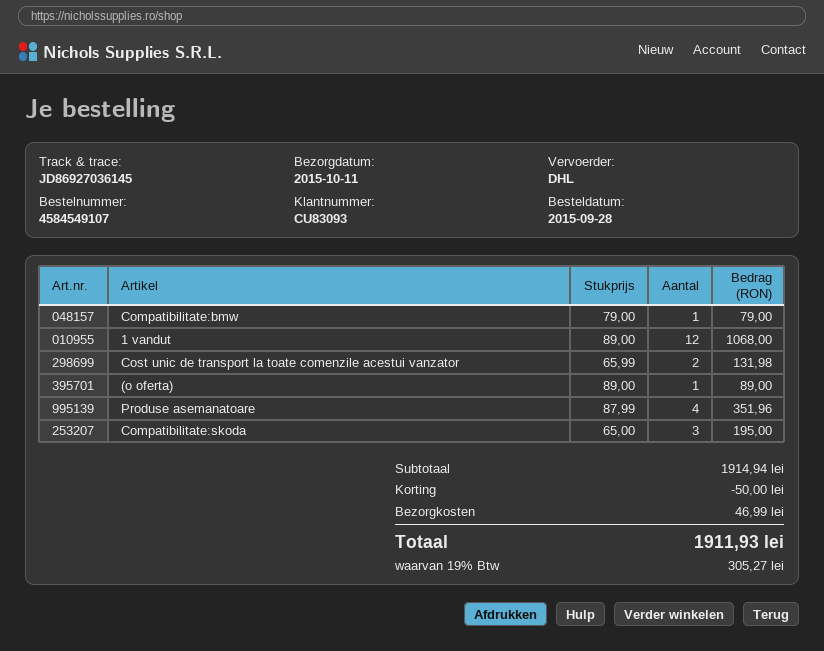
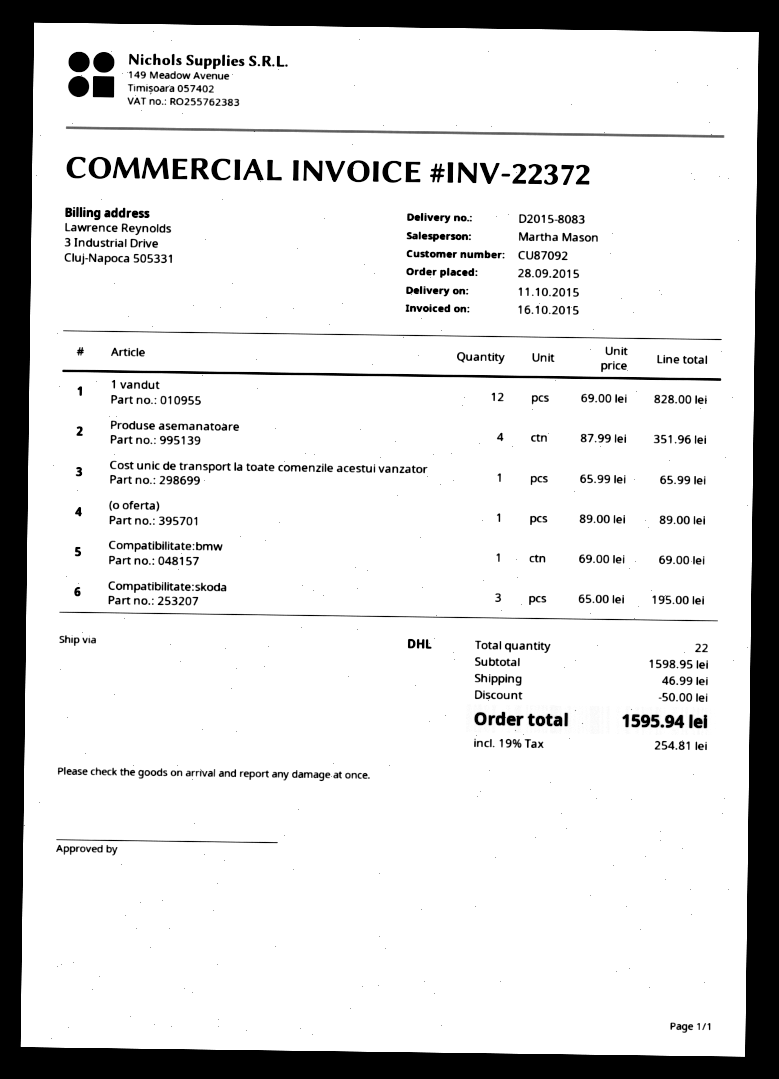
customer number: CU83093 -> CU87092
Compatibilitate:bmw: 1 x 79.00 = 79.00 -> 1 x 69.00 = 69.00
1 vandut: 12 x 89.00 = 1068.00 -> 12 x 69.00 = 828.00
Cost unic de transport la toate comenzile acestui vanzator: 2 x 65.99 = 131.98 -> 1 x 65.99 = 65.99
subtotal: 1914.94 -> 1598.95
tax: 19% = 305.27 -> 19% = 254.81
total: 1911.93 -> 1595.94

